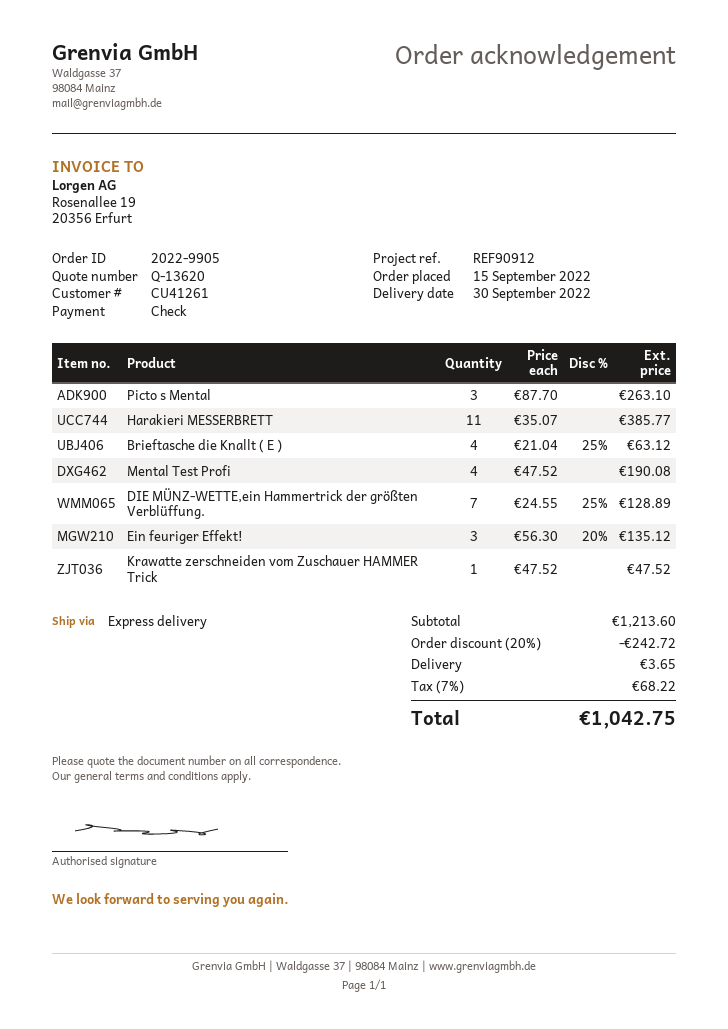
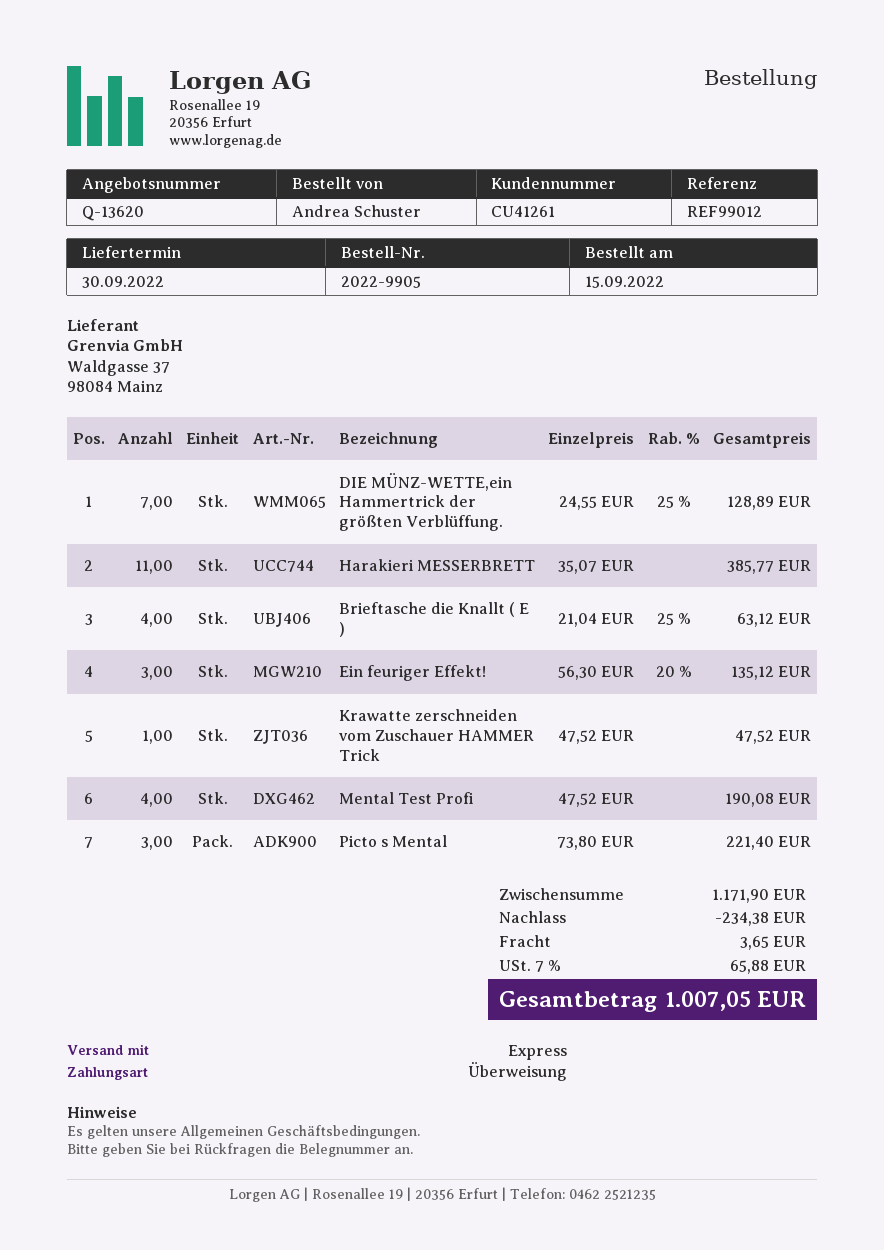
reference: REF90912 -> REF99012
payment method: cheque -> bank transfer
Picto s Mental: 3 x 87.70 = 263.10 -> 3 x 73.80 = 221.40
subtotal: 1213.60 -> 1171.90
discount: 242.72 -> 234.38
tax: 7% = 68.22 -> 7% = 65.88
total: 1042.75 -> 1007.05

